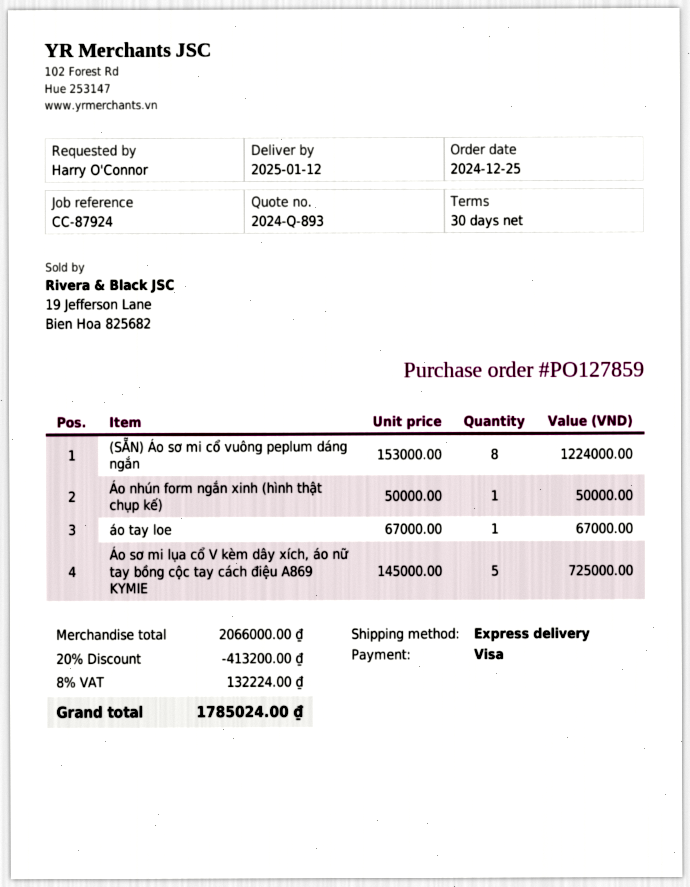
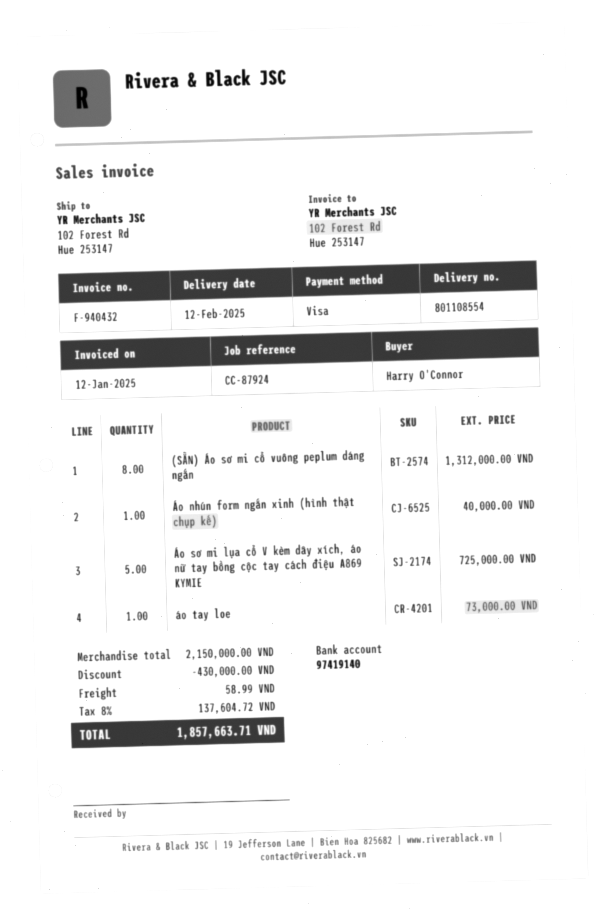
delivery date: 2025-01-12 -> 2025-02-12
(SẴN) Áo sơ mi cổ vuông peplum dáng ngắn: 8 for 1224000.00 -> 8 for 1312000.00
Áo nhún form ngắn xinh (hình thật chụp kế): 1 for 50000.00 -> 1 for 40000.00
áo tay loe: 1 for 67000.00 -> 1 for 73000.00
subtotal: 2066000.00 -> 2150000.00
discount: 413200.00 -> 430000.00
shipping: none -> 58.99
tax: 8% = 132224.00 -> 8% = 137604.72
total: 1785024.00 -> 1857663.71

